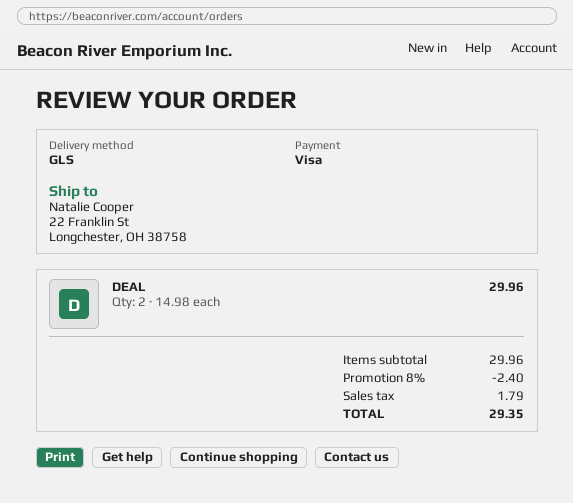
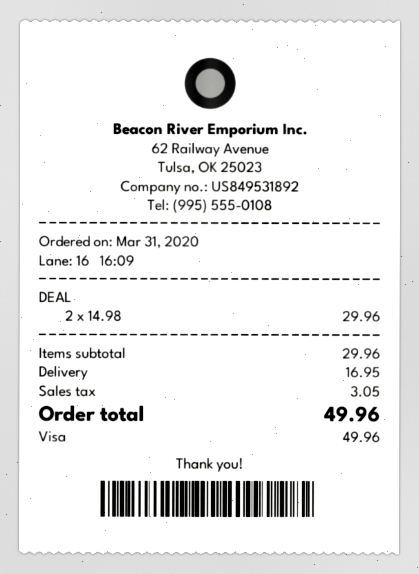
discount: 8% = 2.40 -> none
shipping: none -> 16.95
tax: 1.79 -> 3.05
total: 29.35 -> 49.96

